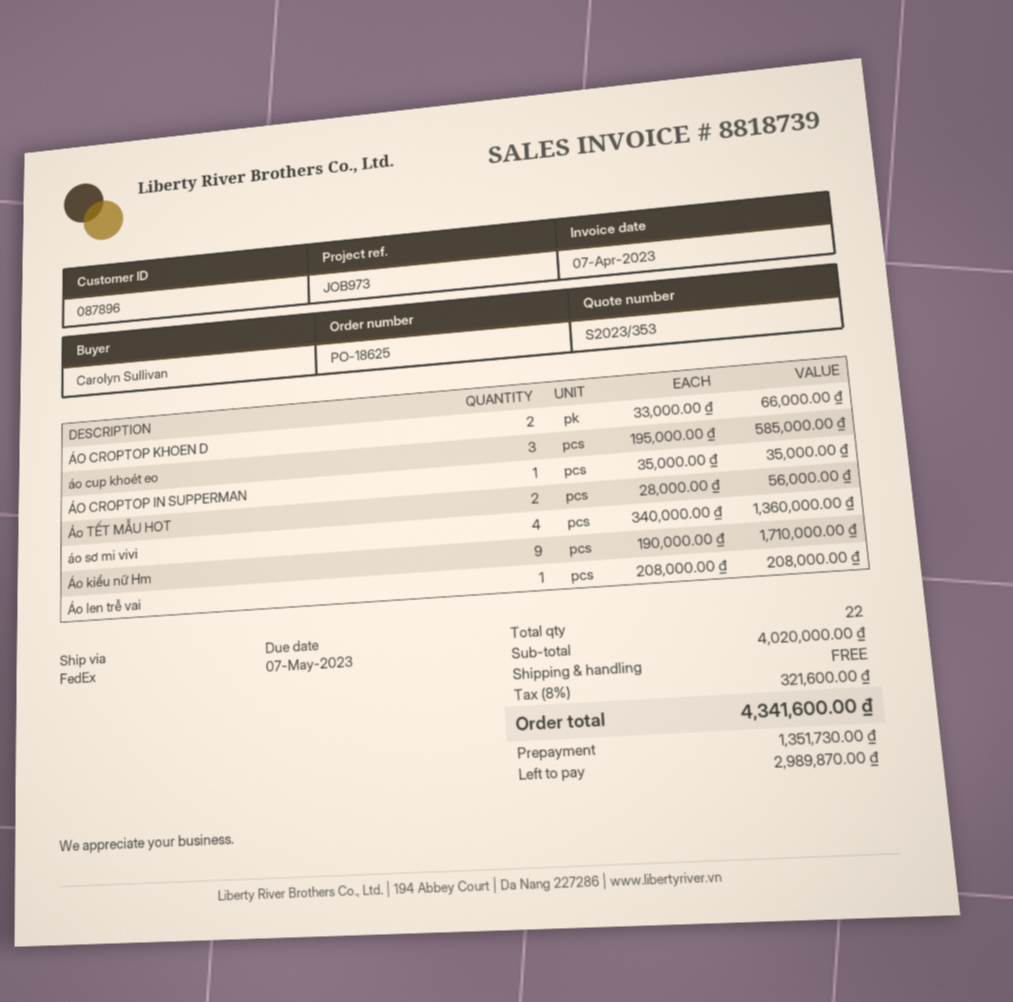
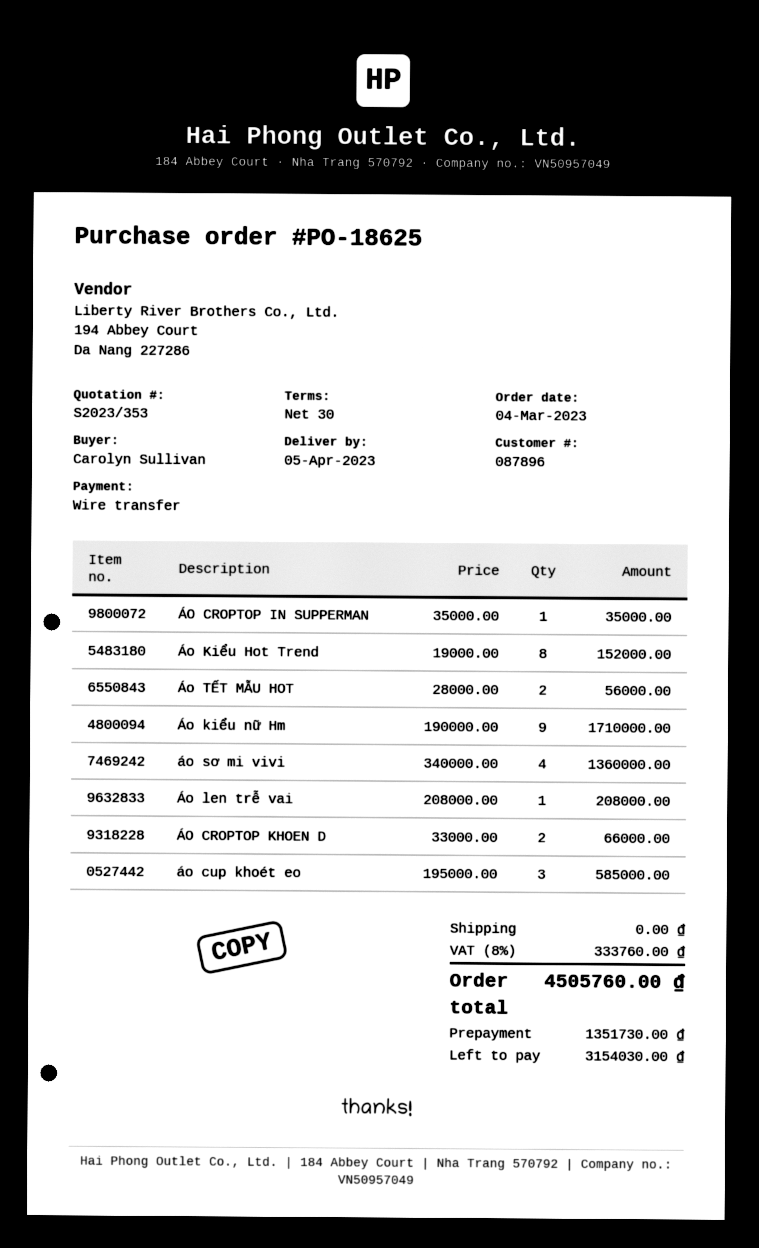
Áo Kiểu Hot Trend: none -> 8 x 19000.00 = 152000.00
tax: 8% = 321600.00 -> 8% = 333760.00
total: 4341600.00 -> 4505760.00
balance: 2989870.00 -> 3154030.00

